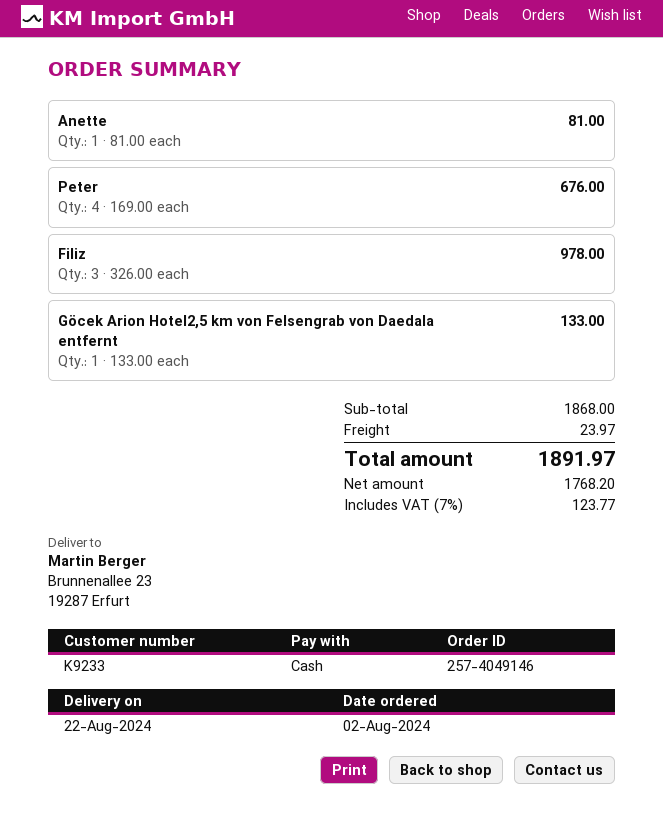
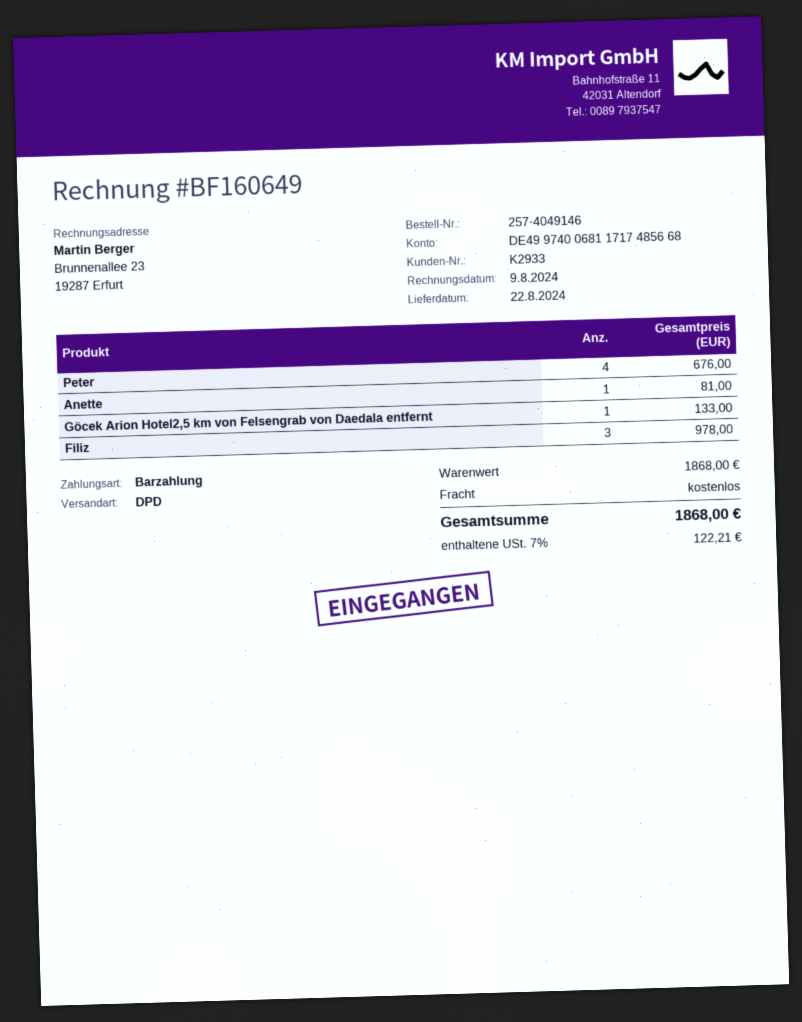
customer number: K9233 -> K2933
shipping: 23.97 -> 0.00
tax: 7% = 123.77 -> 7% = 122.21
total: 1891.97 -> 1868.00

